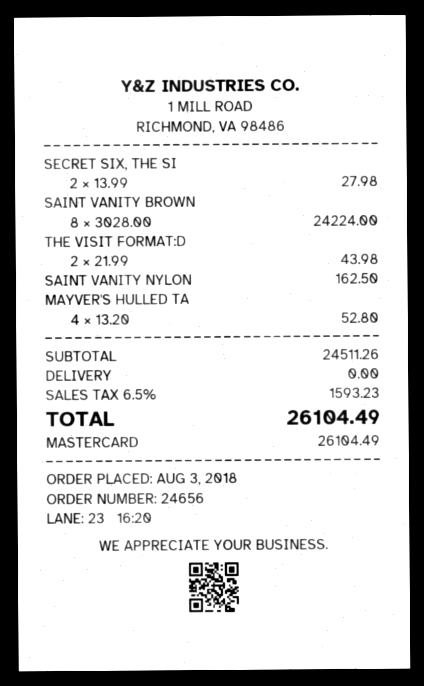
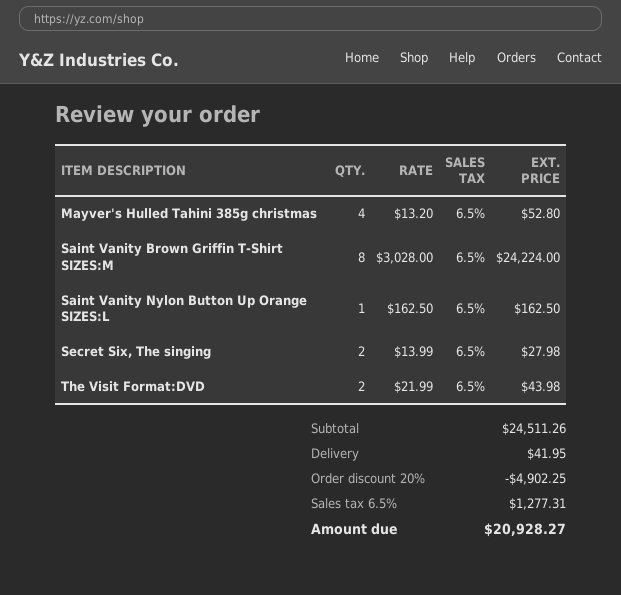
discount: none -> 20% = 4902.25
shipping: 0.00 -> 41.95
tax: 6.5% = 1593.23 -> 6.5% = 1277.31
total: 26104.49 -> 20928.27

